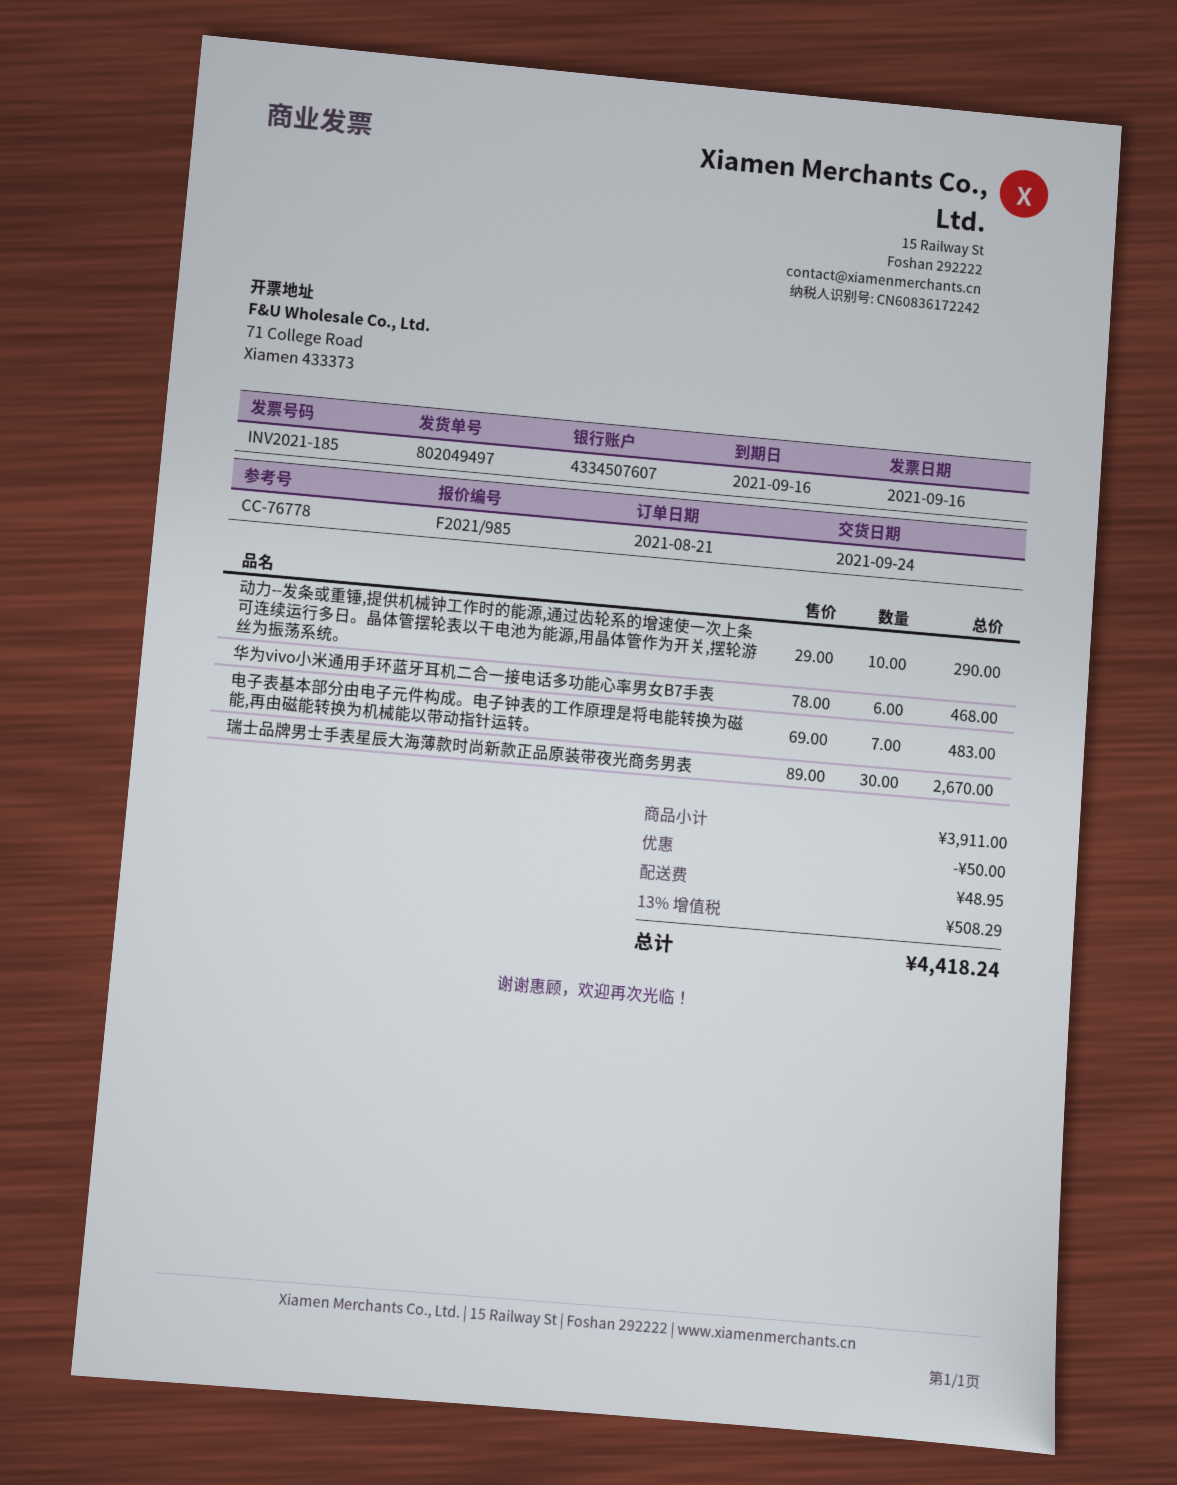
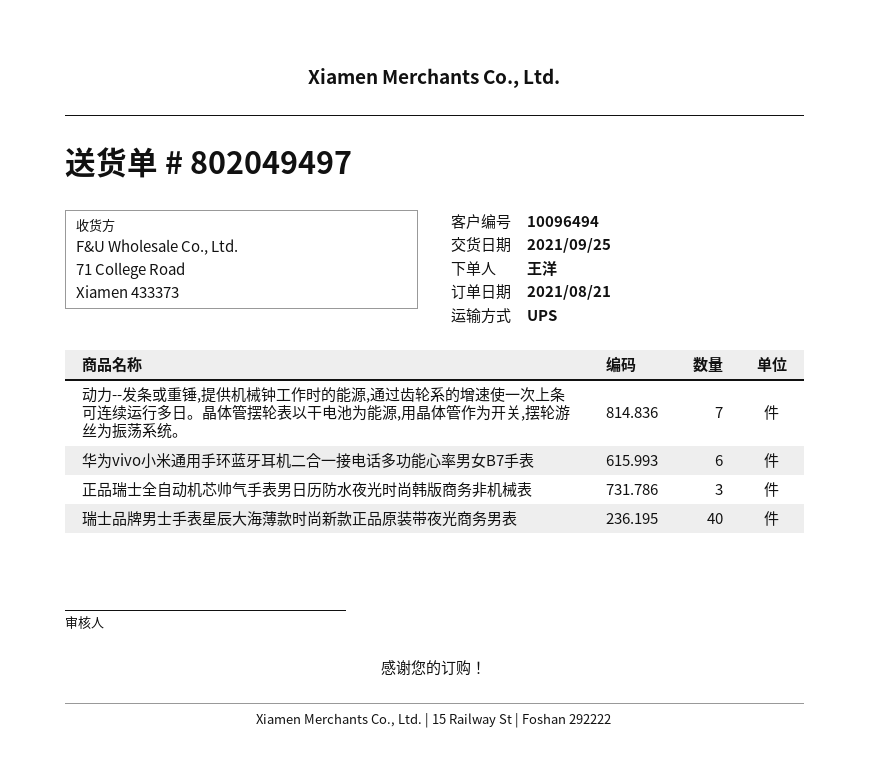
delivery date: 2021-09-24 -> 2021-09-25
动力--发条或重锤,提供机械钟工作时的能源,通过齿轮系的增速使一次上条可连续运行多日。晶体管摆轮表以干电池为能源,用晶体管作为开关,摆轮游丝为振荡系统。: 10 -> 7
电子表基本部分由电子元件构成。电子钟表的工作原理是将电能转换为磁能,再由磁能转换为机械能以带动指针运转。: 7 -> none
瑞士品牌男士手表星辰大海薄款时尚新款正品原装带夜光商务男表: 30 -> 40
正品瑞士全自动机芯帅气手表男日历防水夜光时尚韩版商务非机械表: none -> 3

